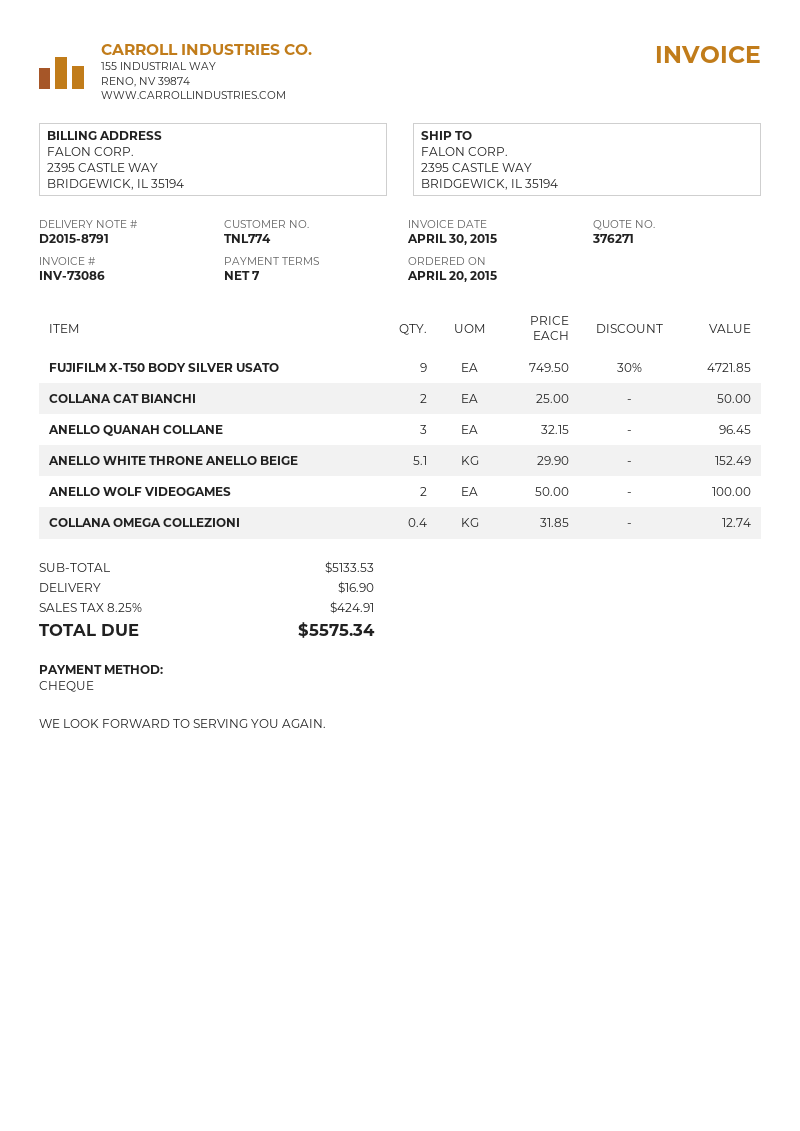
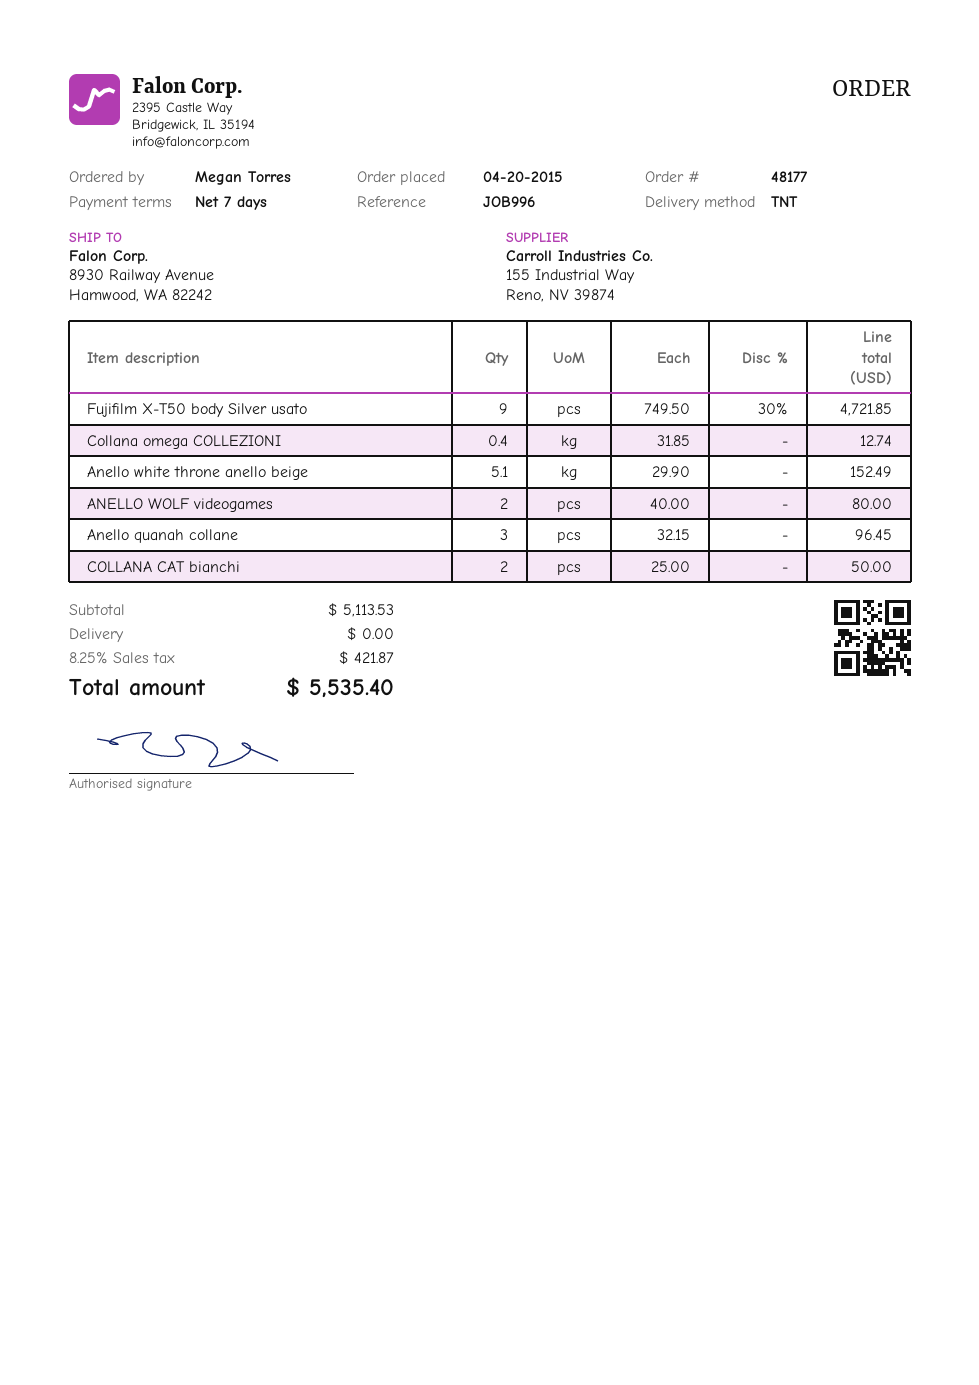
ship to: 2395 CASTLE WAY, BRIDGEWICK, IL 35194 -> 8930 Railway Avenue, Hamwood, WA 82242
ANELLO WOLF VIDEOGAMES: 2 x 50.00 = 100.00 -> 2 x 40.00 = 80.00
subtotal: 5133.53 -> 5113.53
shipping: 16.90 -> 0.00
tax: 8.25% = 424.91 -> 8.25% = 421.87
total: 5575.34 -> 5535.40

